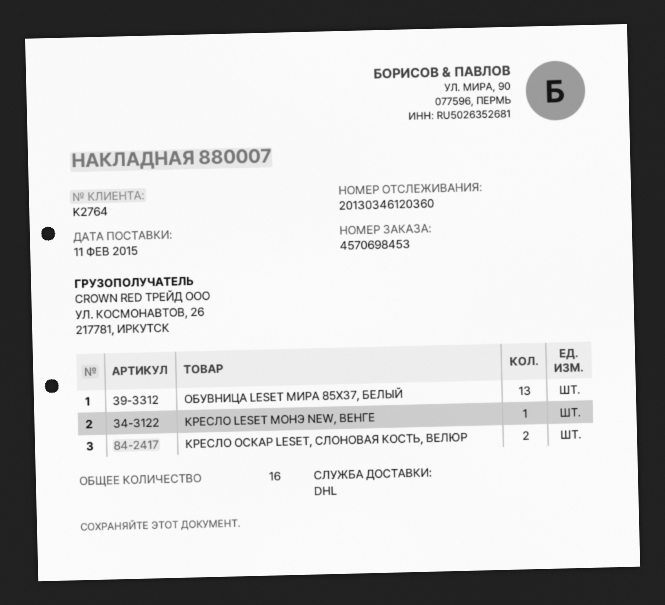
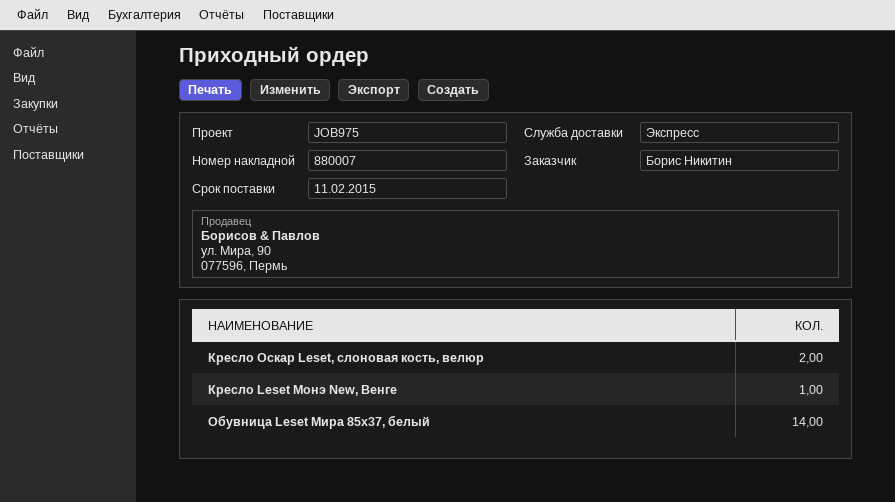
shipping method: DHL -> express
ОБУВНИЦА LESET МИРА 85Х37, БЕЛЫЙ: 13 -> 14

